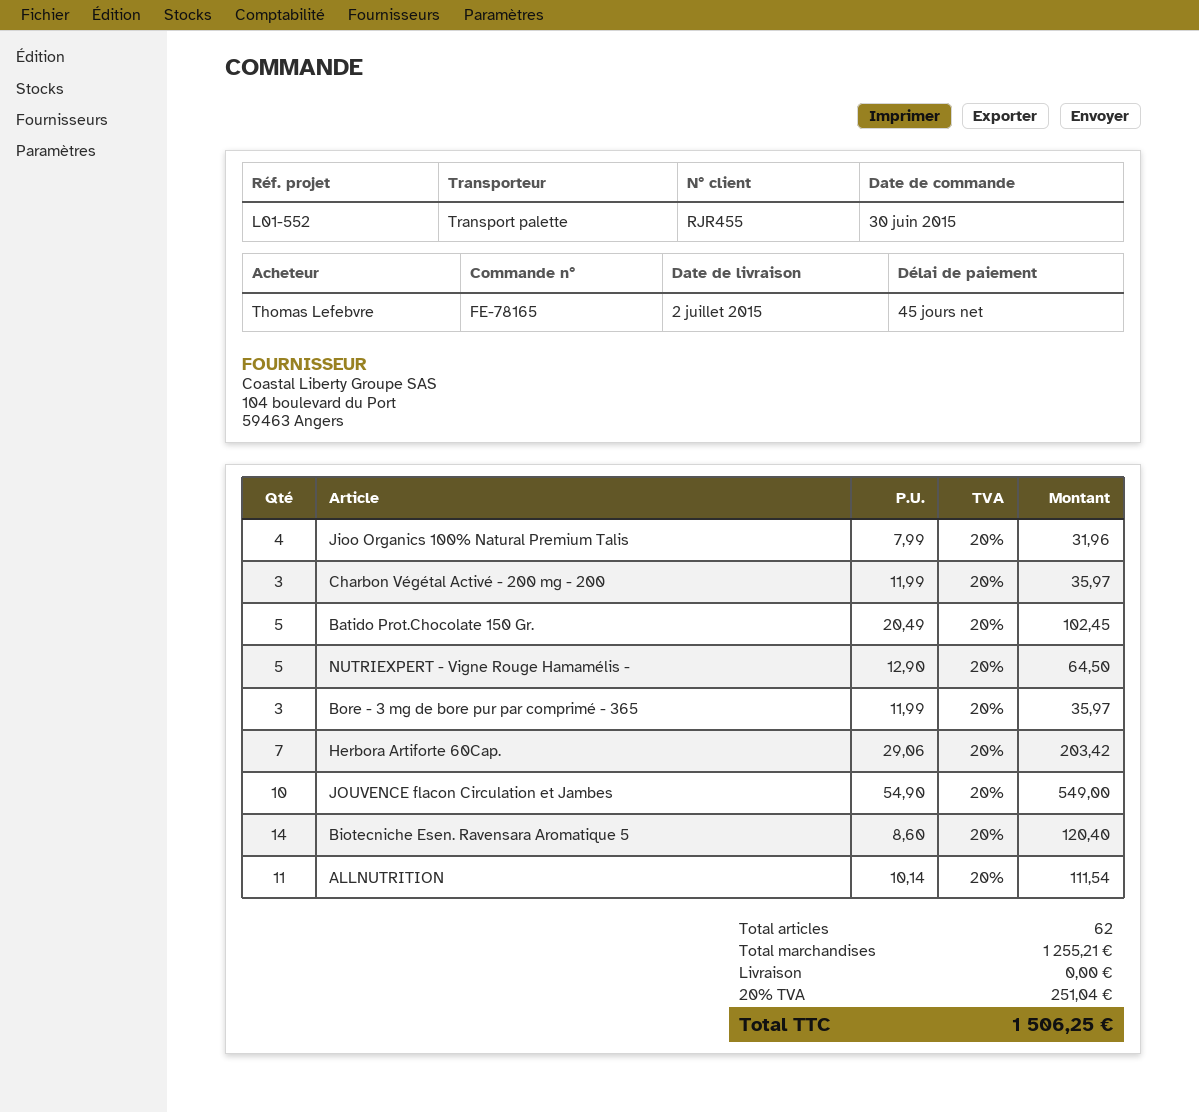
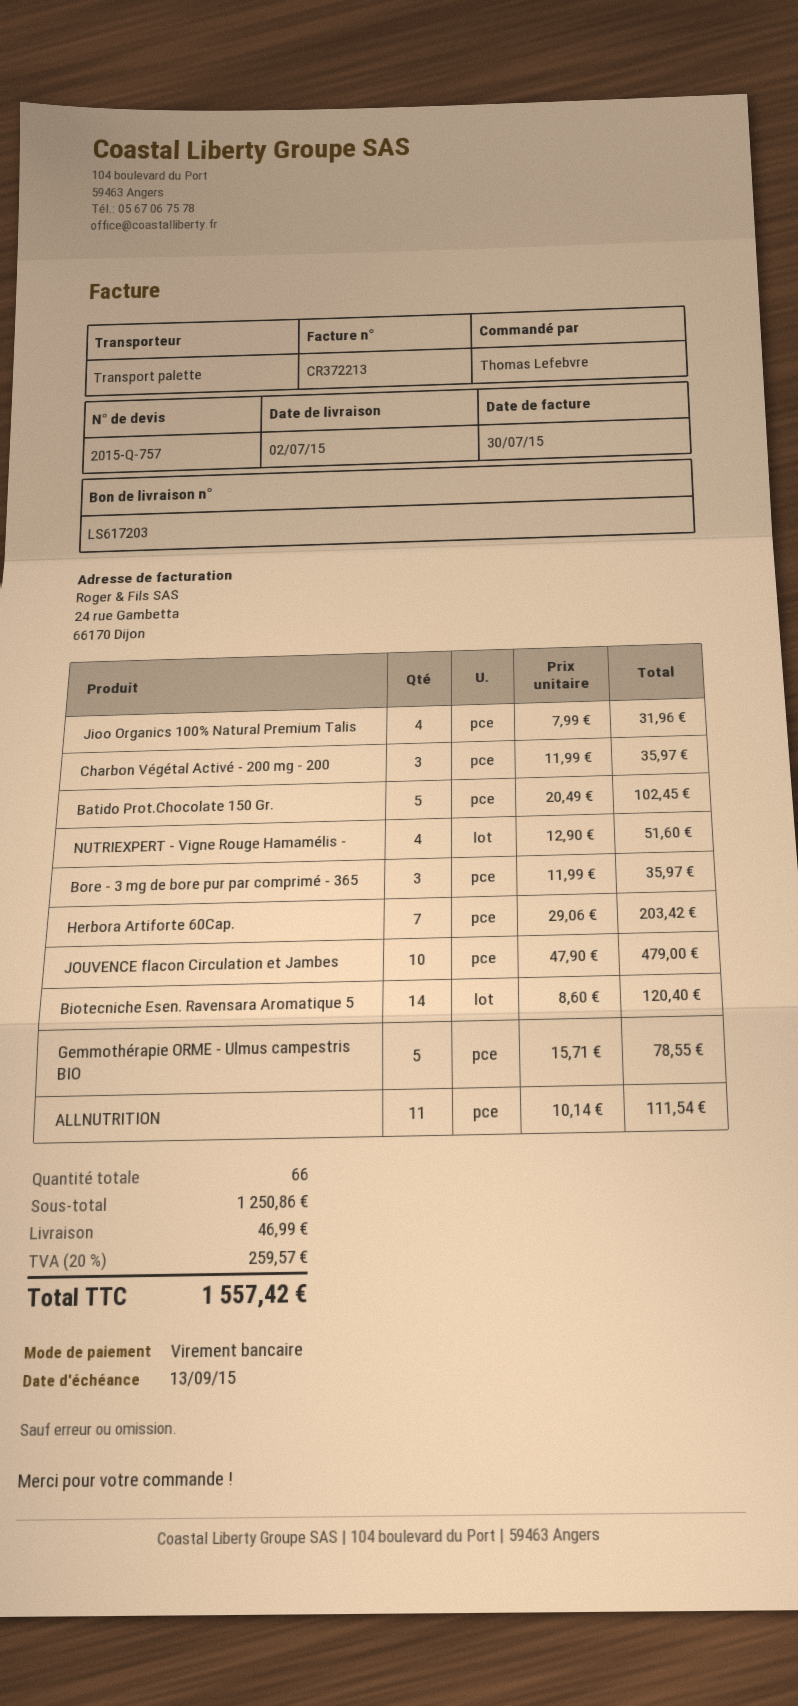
NUTRIEXPERT - Vigne Rouge Hamamélis -: 5 x 12.90 = 64.50 -> 4 x 12.90 = 51.60
JOUVENCE flacon Circulation et Jambes: 10 x 54.90 = 549.00 -> 10 x 47.90 = 479.00
Gemmothérapie ORME - Ulmus campestris BIO: none -> 5 x 15.71 = 78.55
total quantity: 62 -> 66
subtotal: 1255.21 -> 1250.86
shipping: 0.00 -> 46.99
tax: 20% = 251.04 -> 20% = 259.57
total: 1506.25 -> 1557.42

